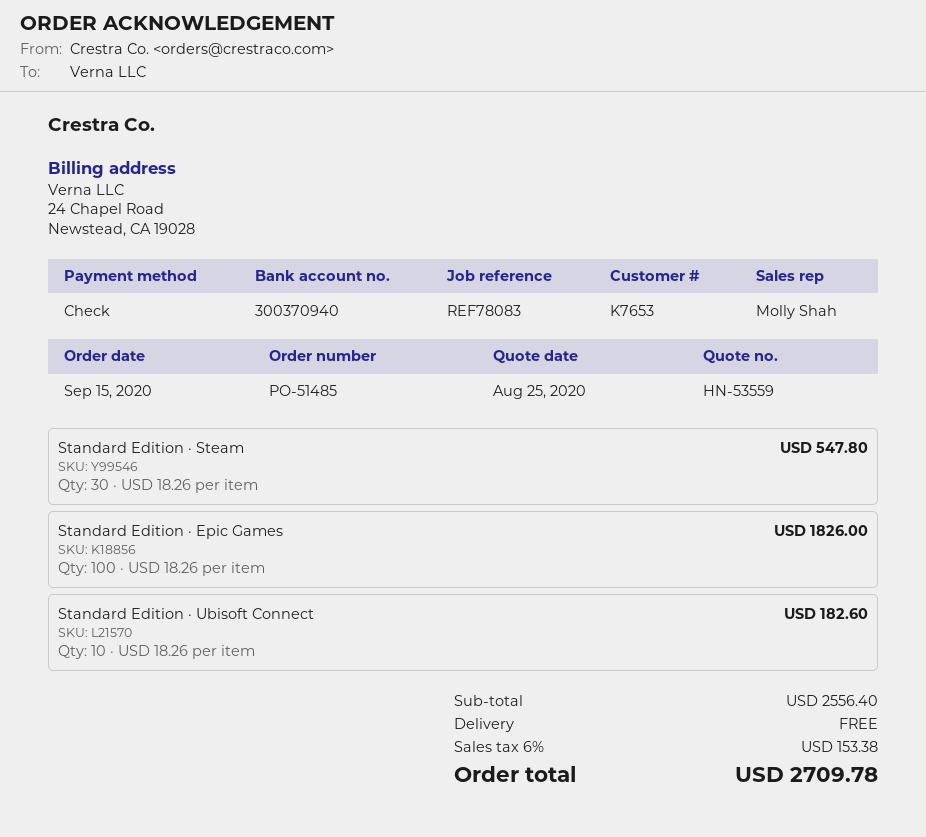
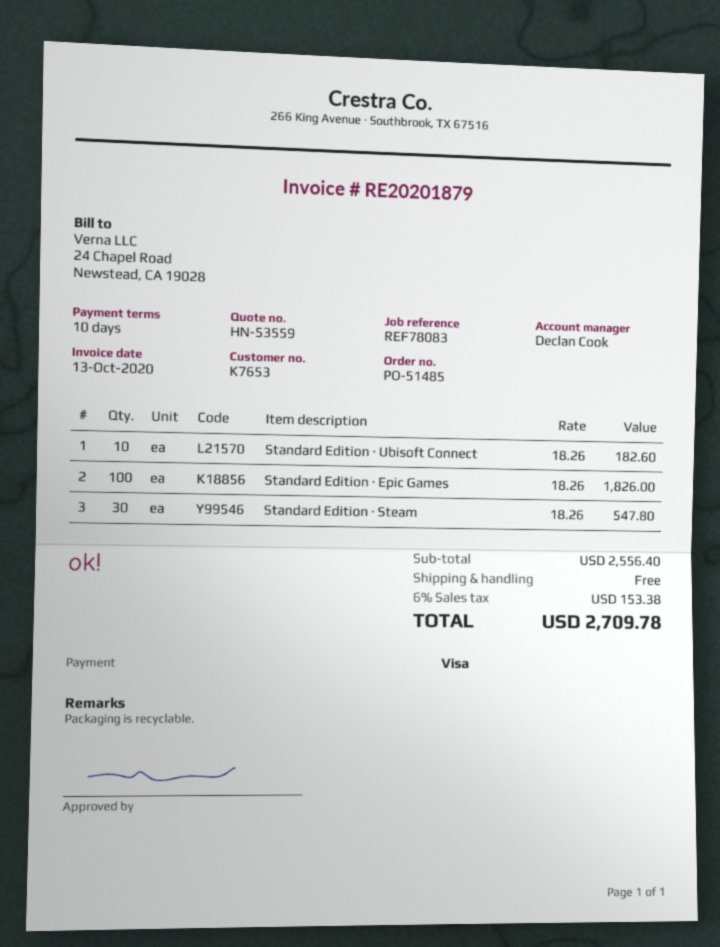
sales rep: Molly Shah -> Declan Cook
payment method: cheque -> Visa

